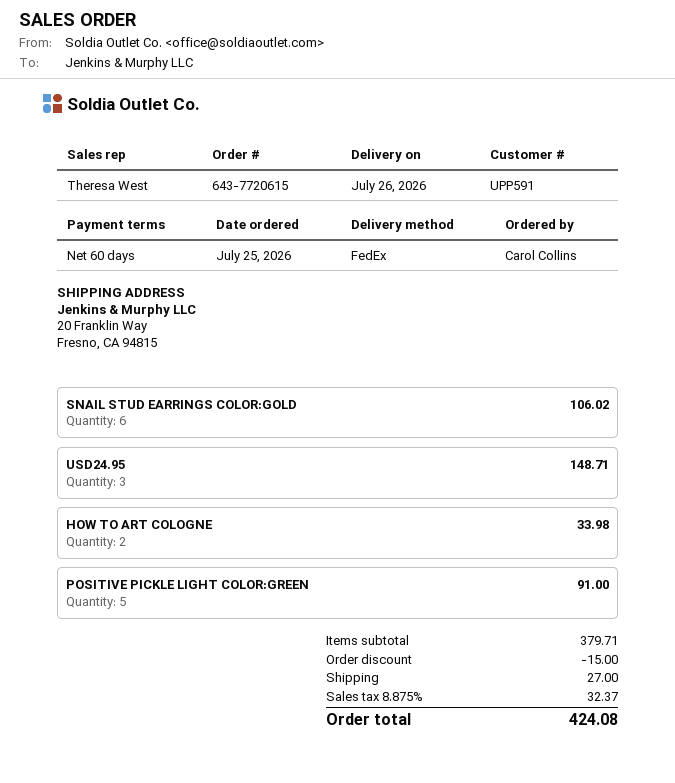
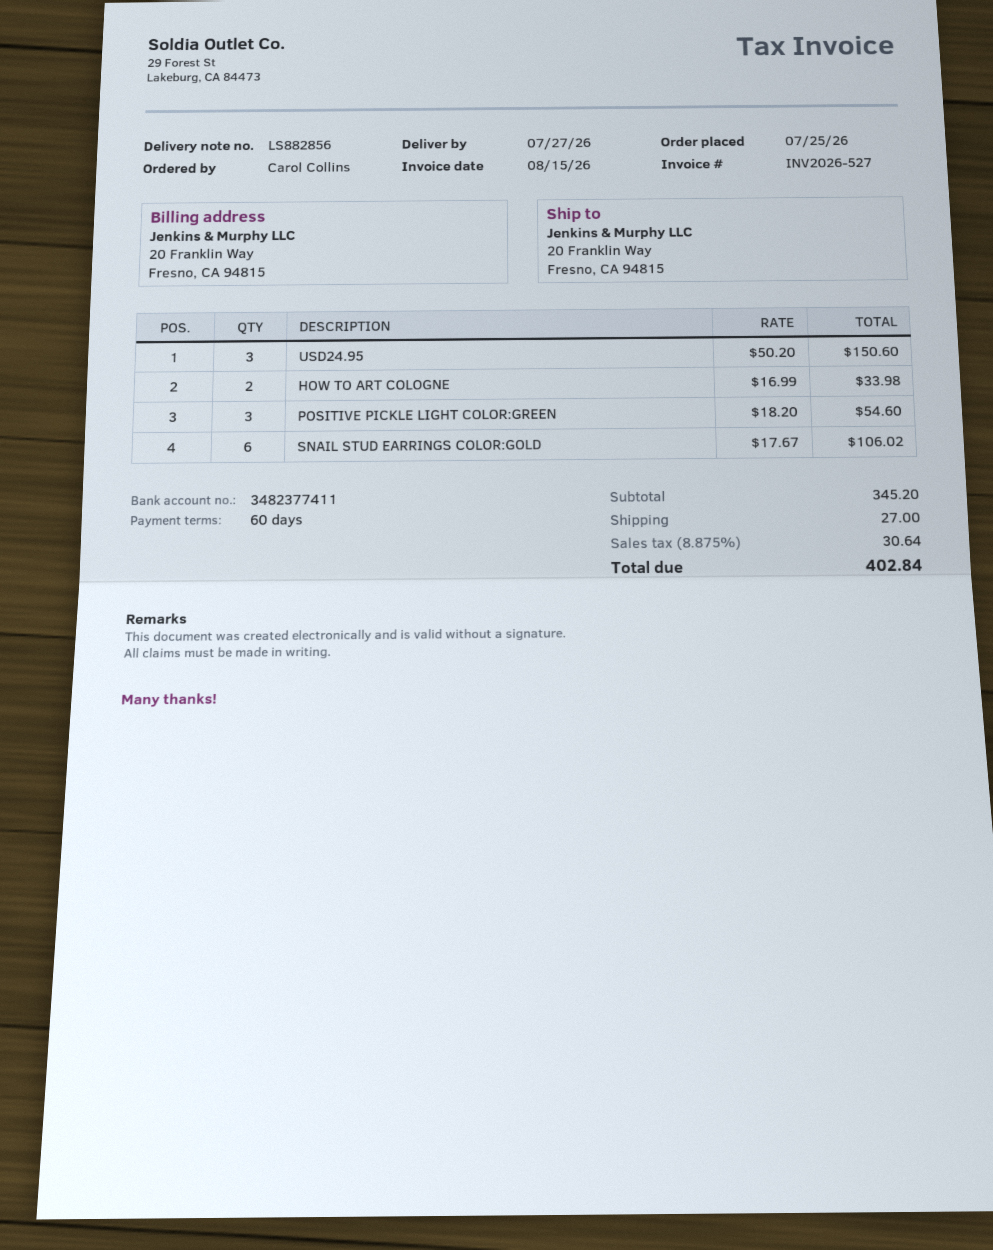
delivery date: 2026-07-26 -> 2026-07-27
USD24.95: 3 for 148.71 -> 3 for 150.60
POSITIVE PICKLE LIGHT COLOR:GREEN: 5 for 91.00 -> 3 for 54.60
subtotal: 379.71 -> 345.20
discount: 15.00 -> none
tax: 8.875% = 32.37 -> 8.875% = 30.64
total: 424.08 -> 402.84

